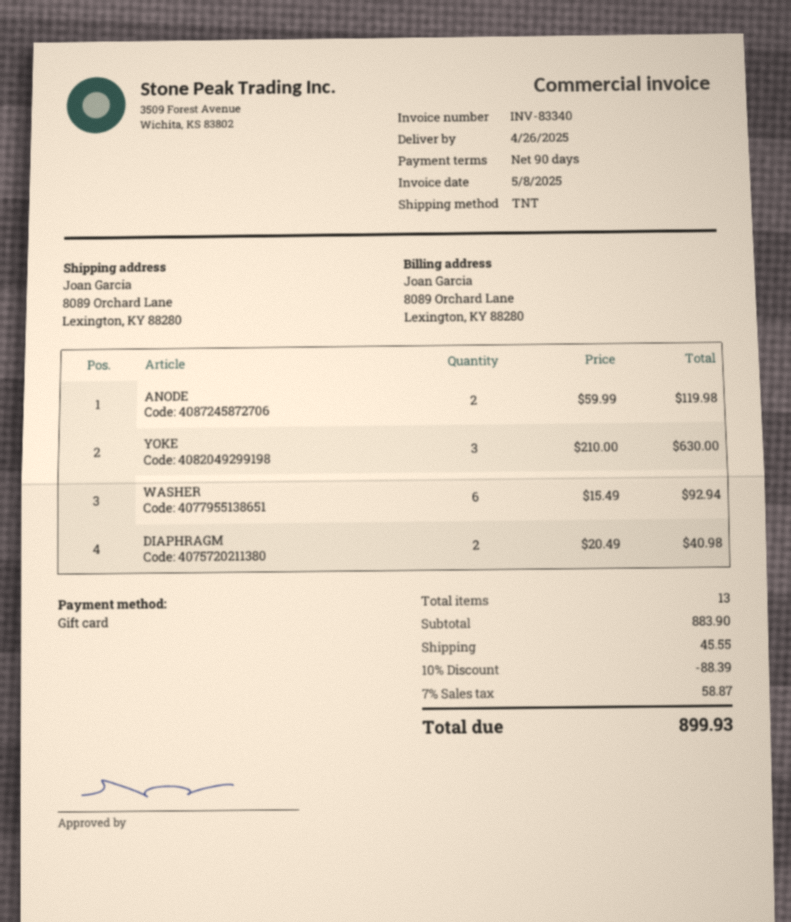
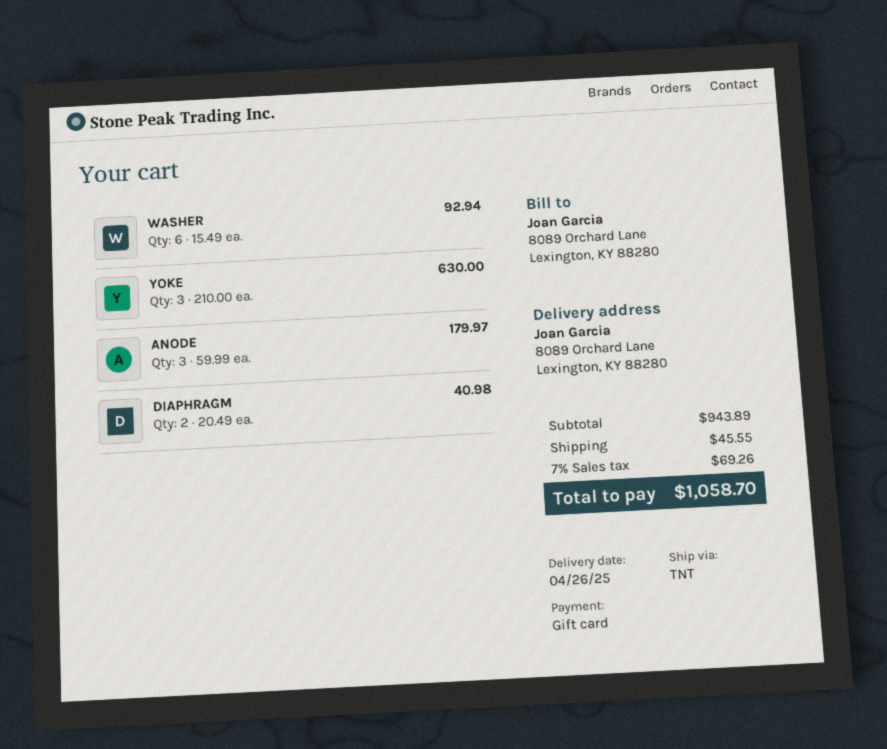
ANODE: 2 x 59.99 = 119.98 -> 3 x 59.99 = 179.97
subtotal: 883.90 -> 943.89
discount: 10% = 88.39 -> none
tax: 7% = 58.87 -> 7% = 69.26
total: 899.93 -> 1058.70

